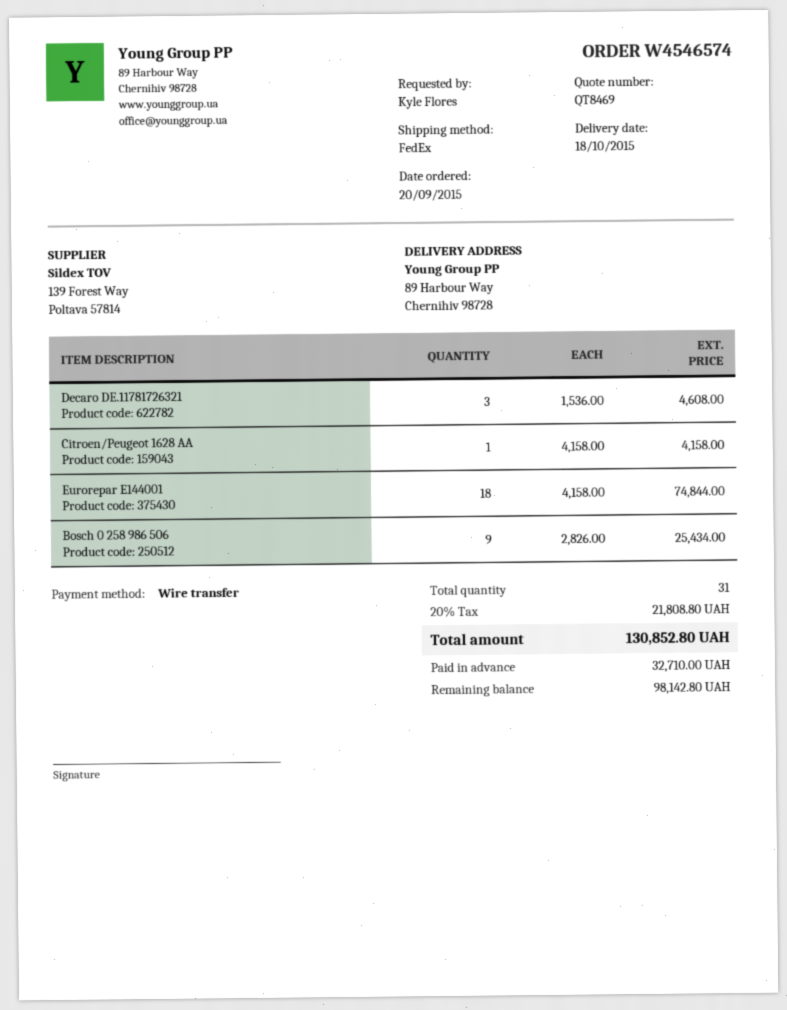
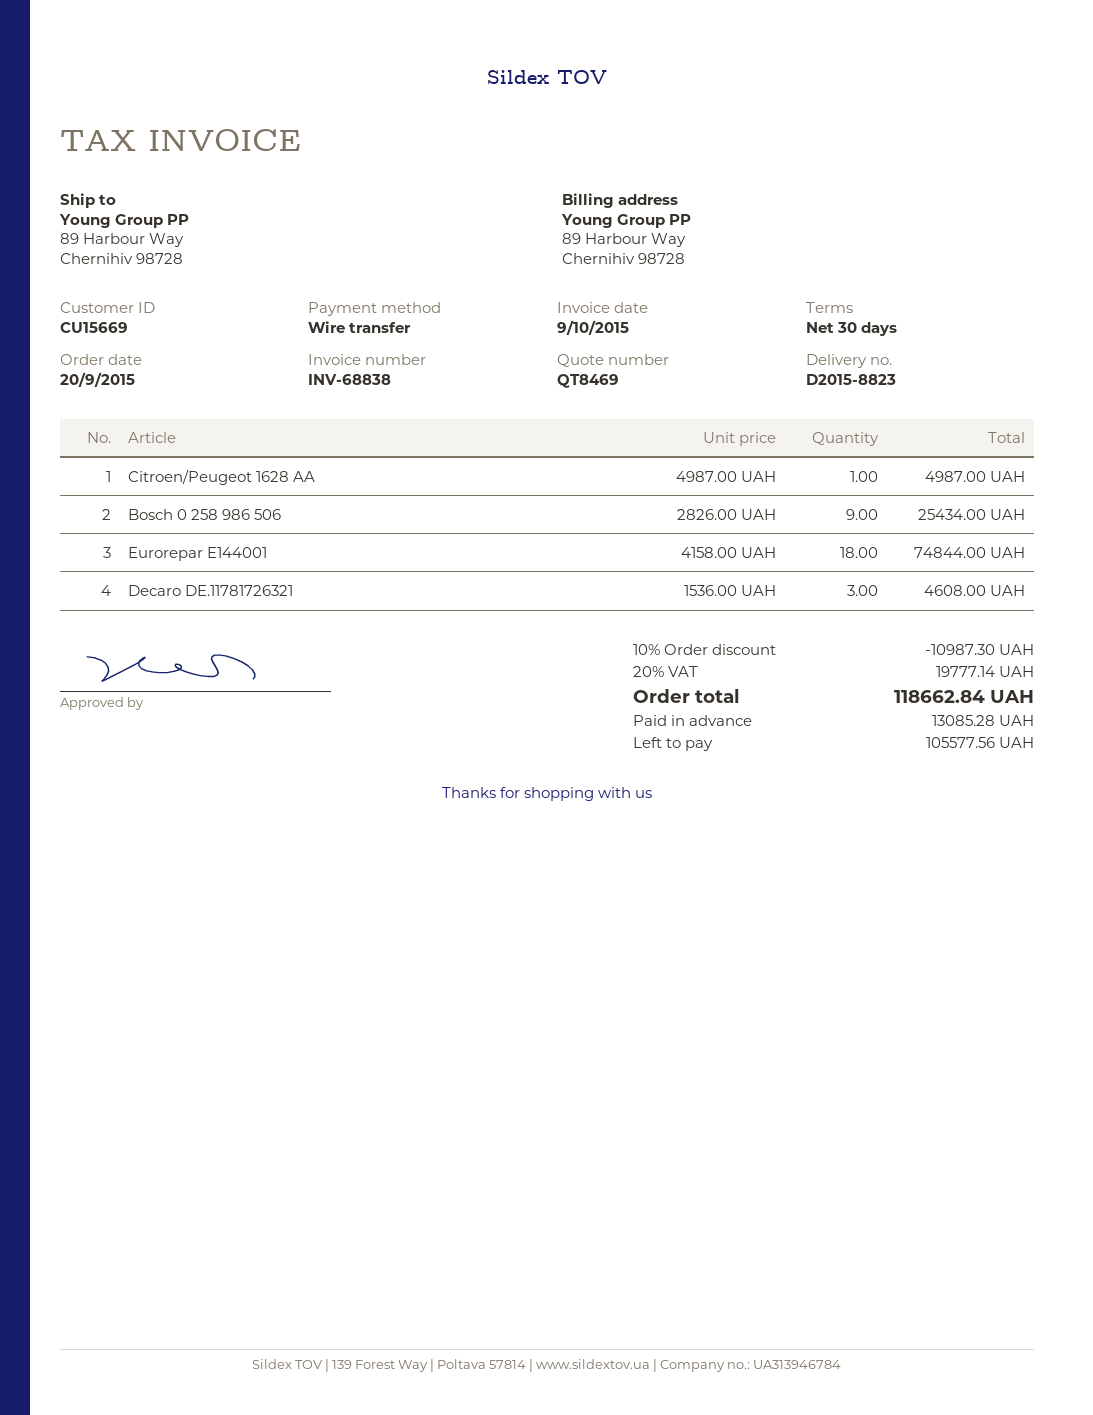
Citroen/Peugeot 1628 AA: 1 x 4158.00 = 4158.00 -> 1 x 4987.00 = 4987.00
discount: none -> 10% = 10987.30
tax: 20% = 21808.80 -> 20% = 19777.14
total: 130852.80 -> 118662.84
deposit: 32710.00 -> 13085.28
balance: 98142.80 -> 105577.56

